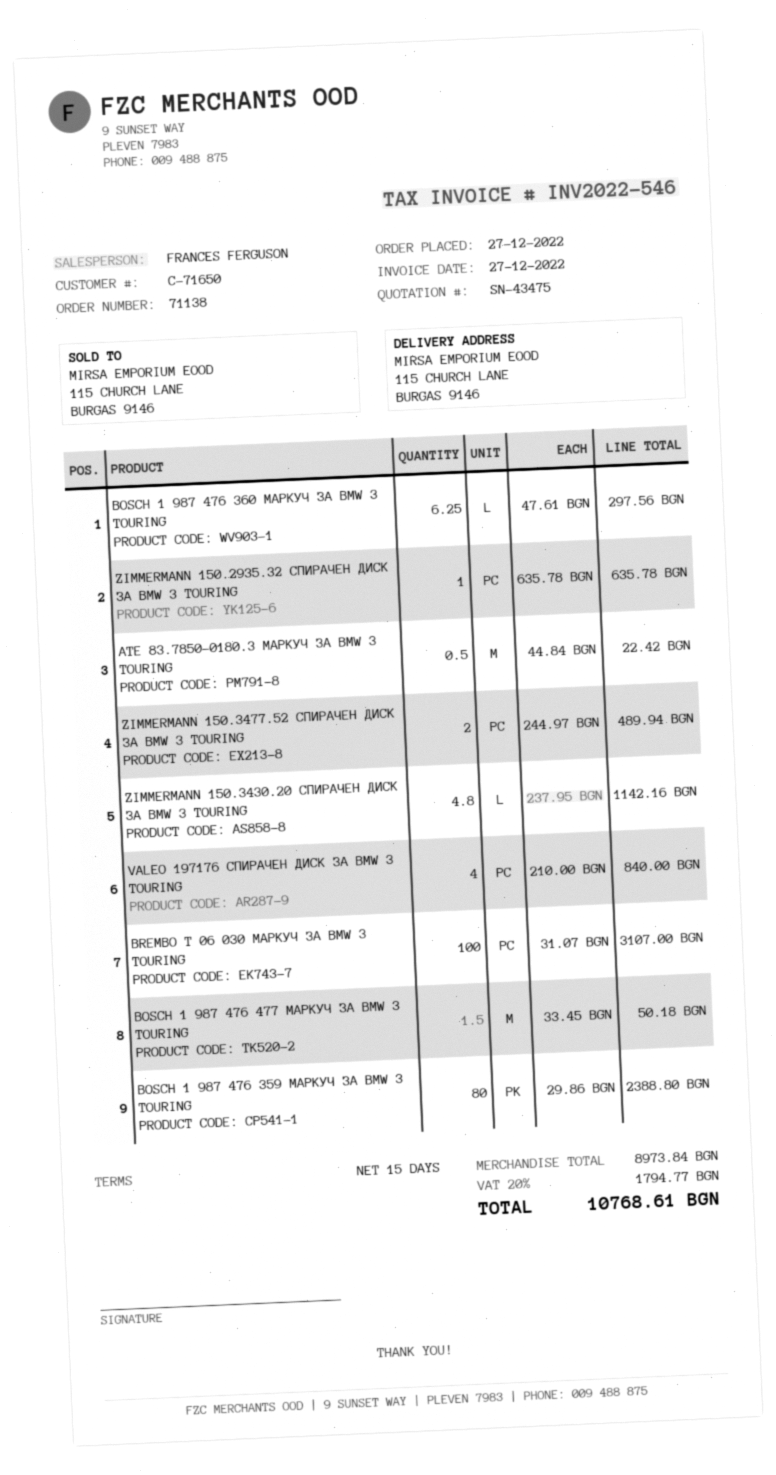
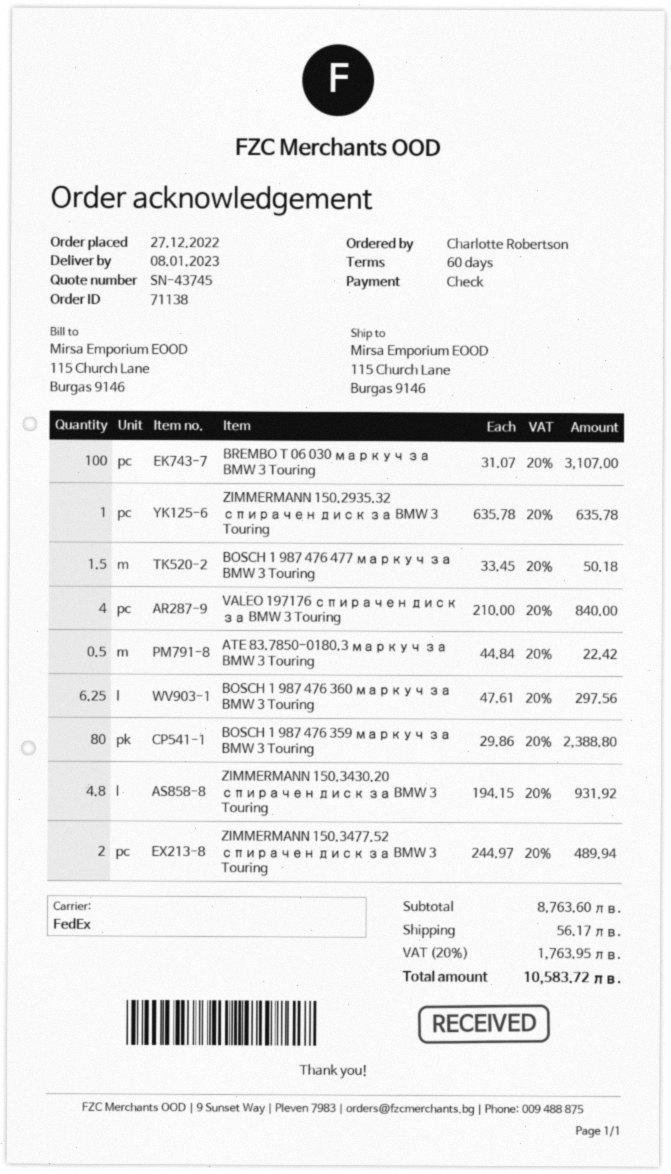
quote number: SN-43475 -> SN-43745
payment terms: 15 days -> 60 days
ZIMMERMANN 150.3430.20 СПИРАЧЕН ДИСК ЗА BMW 3 TOURING: 4.8 x 237.95 = 1142.16 -> 4.8 x 194.15 = 931.92
subtotal: 8973.84 -> 8763.60
shipping: none -> 56.17
tax: 20% = 1794.77 -> 20% = 1763.95
total: 10768.61 -> 10583.72

